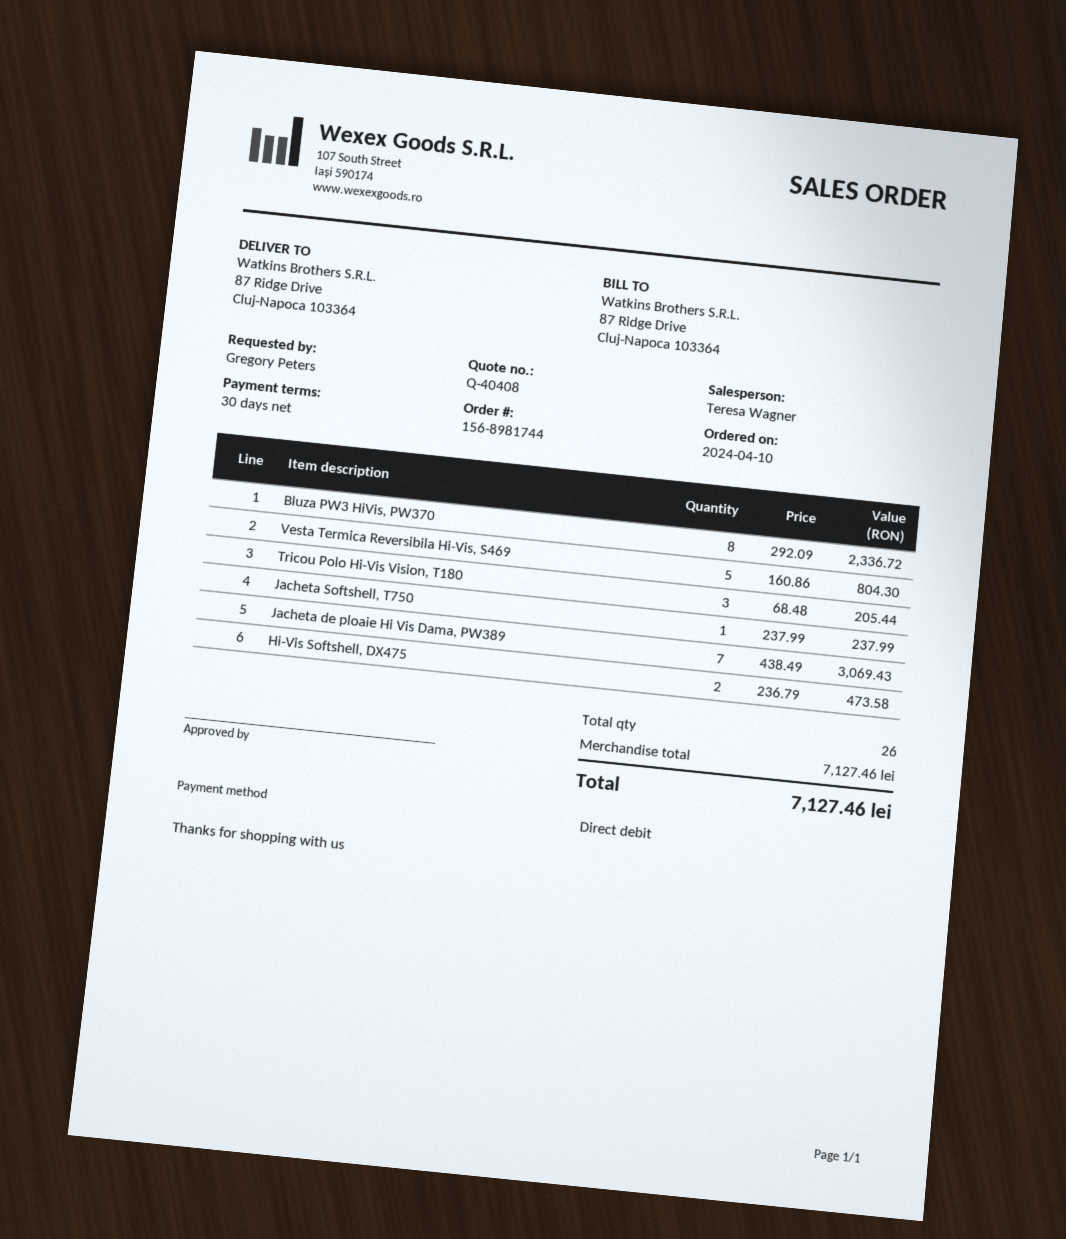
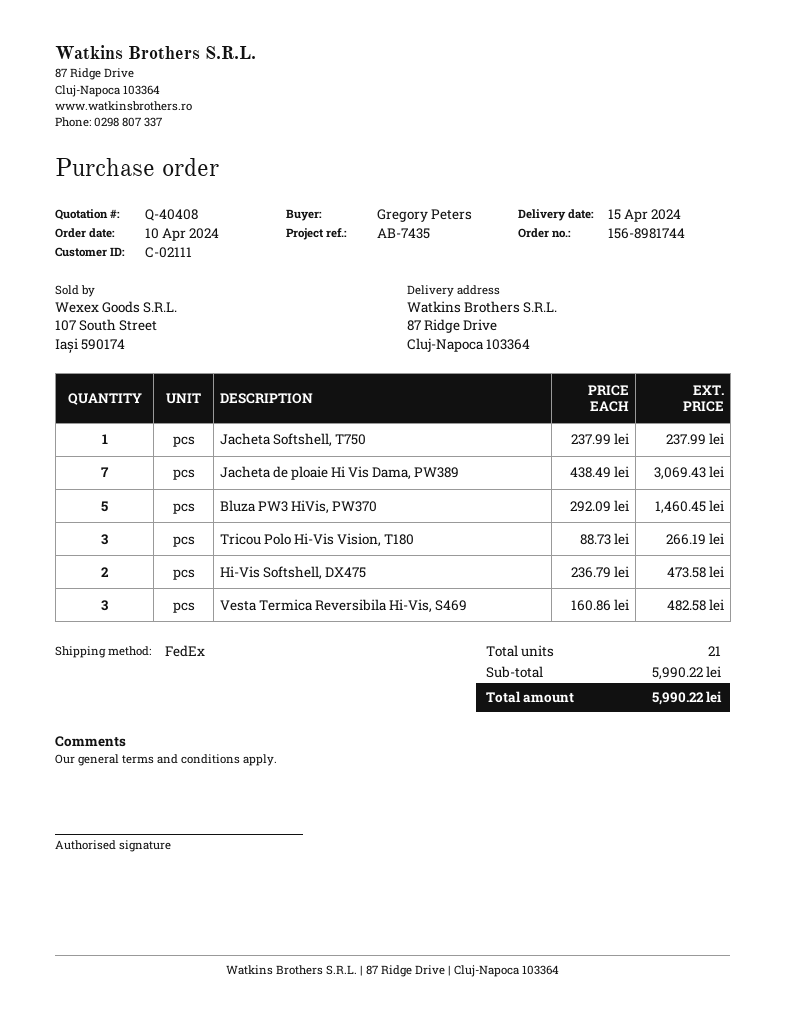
Bluza PW3 HiVis, PW370: 8 x 292.09 = 2336.72 -> 5 x 292.09 = 1460.45
Vesta Termica Reversibila Hi-Vis, S469: 5 x 160.86 = 804.30 -> 3 x 160.86 = 482.58
Tricou Polo Hi-Vis Vision, T180: 3 x 68.48 = 205.44 -> 3 x 88.73 = 266.19
total quantity: 26 -> 21
subtotal: 7127.46 -> 5990.22
total: 7127.46 -> 5990.22

